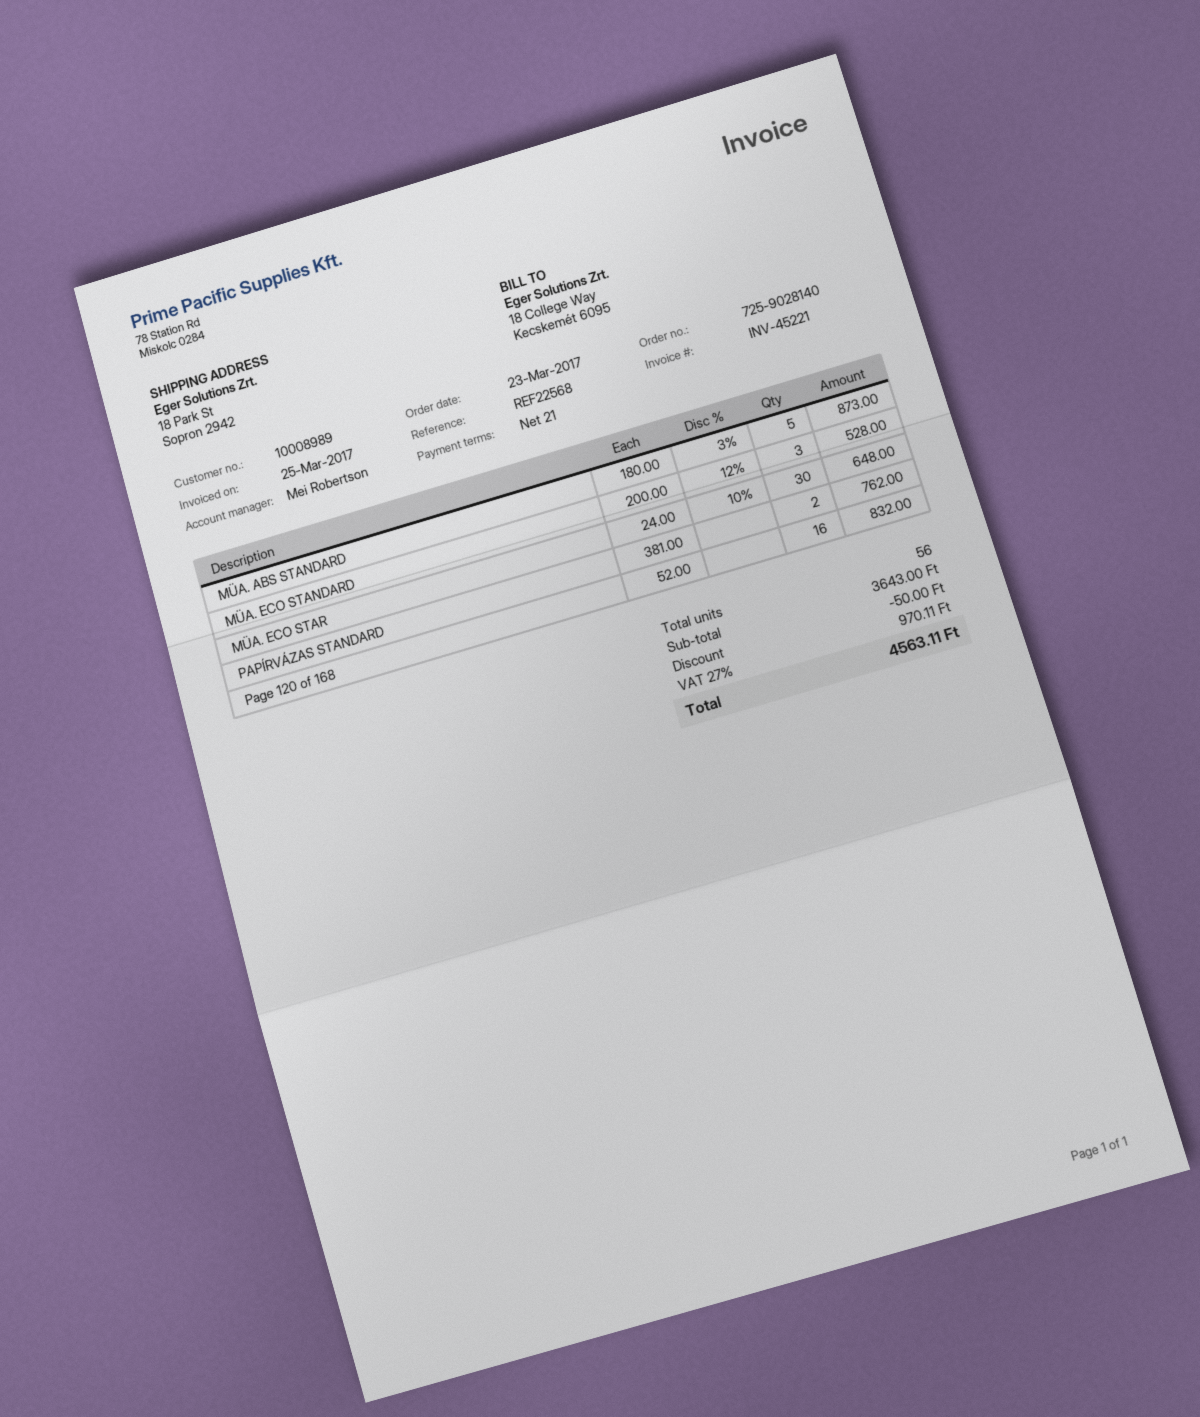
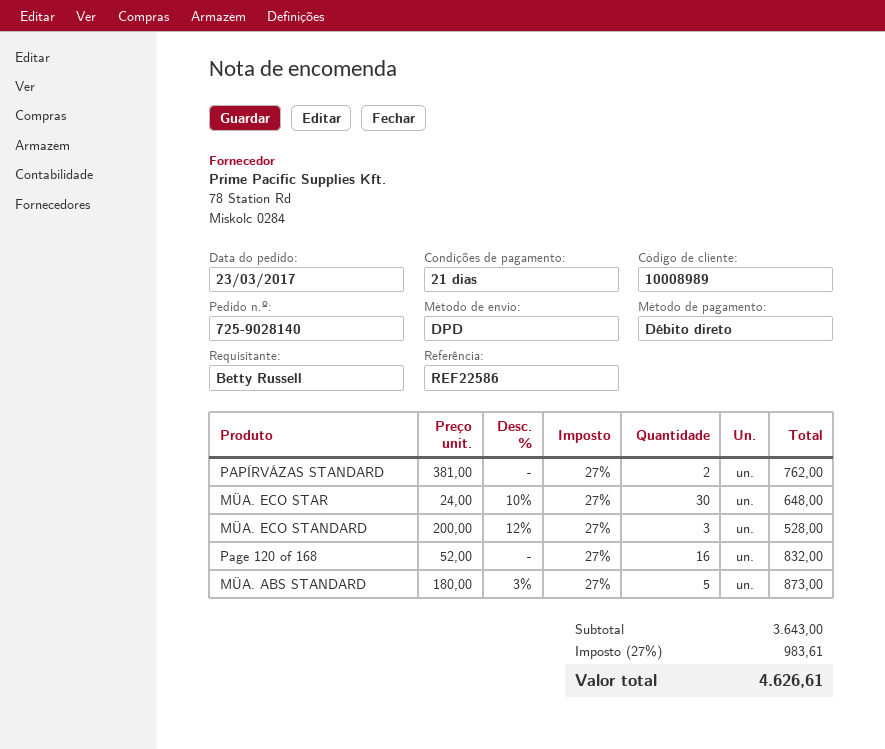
reference: REF22568 -> REF22586
discount: 50.00 -> none
tax: 27% = 970.11 -> 27% = 983.61
total: 4563.11 -> 4626.61

